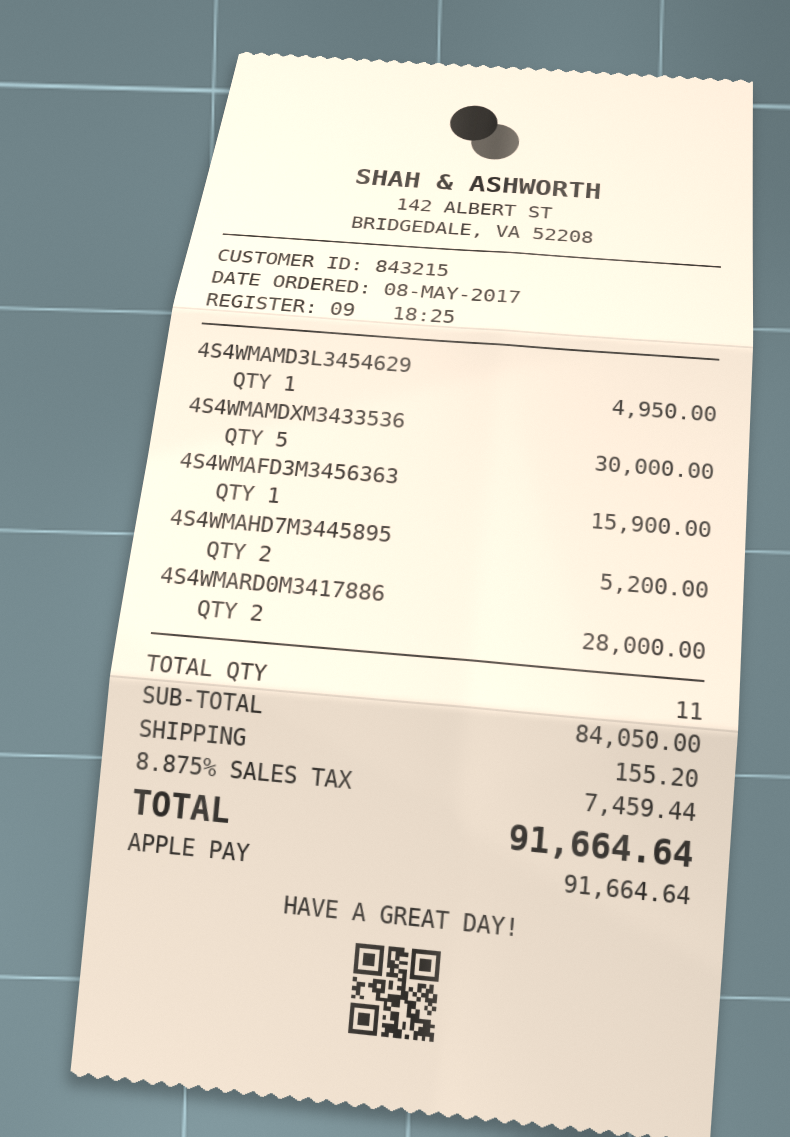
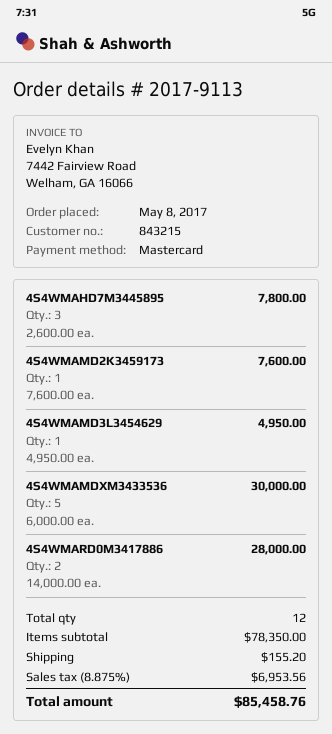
payment method: Apple Pay -> Mastercard
4S4WMAFD3M3456363: 1 for 15900.00 -> none
4S4WMAHD7M3445895: 2 for 5200.00 -> 3 for 7800.00
4S4WMAMD2K3459173: none -> 1 for 7600.00
total quantity: 11 -> 12
subtotal: 84050.00 -> 78350.00
tax: 8.875% = 7459.44 -> 8.875% = 6953.56
total: 91664.64 -> 85458.76

